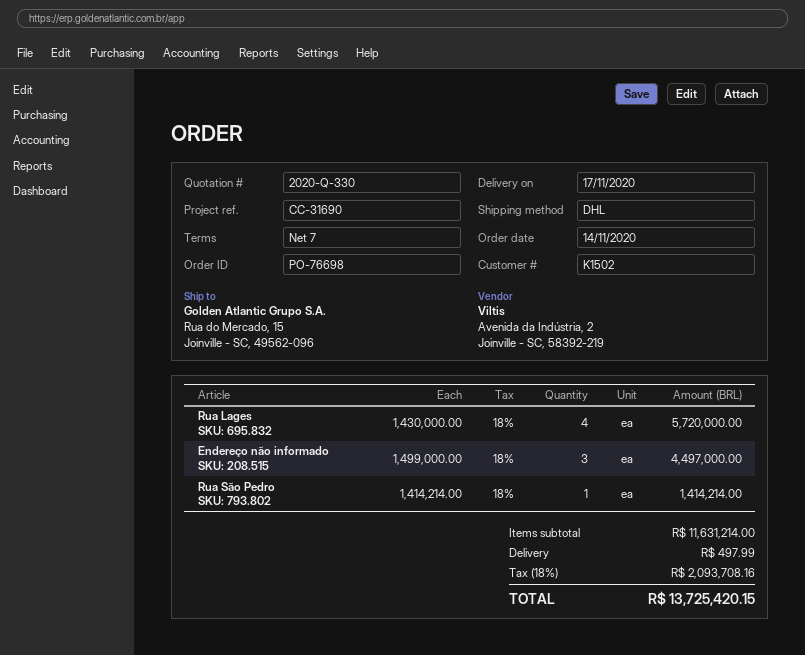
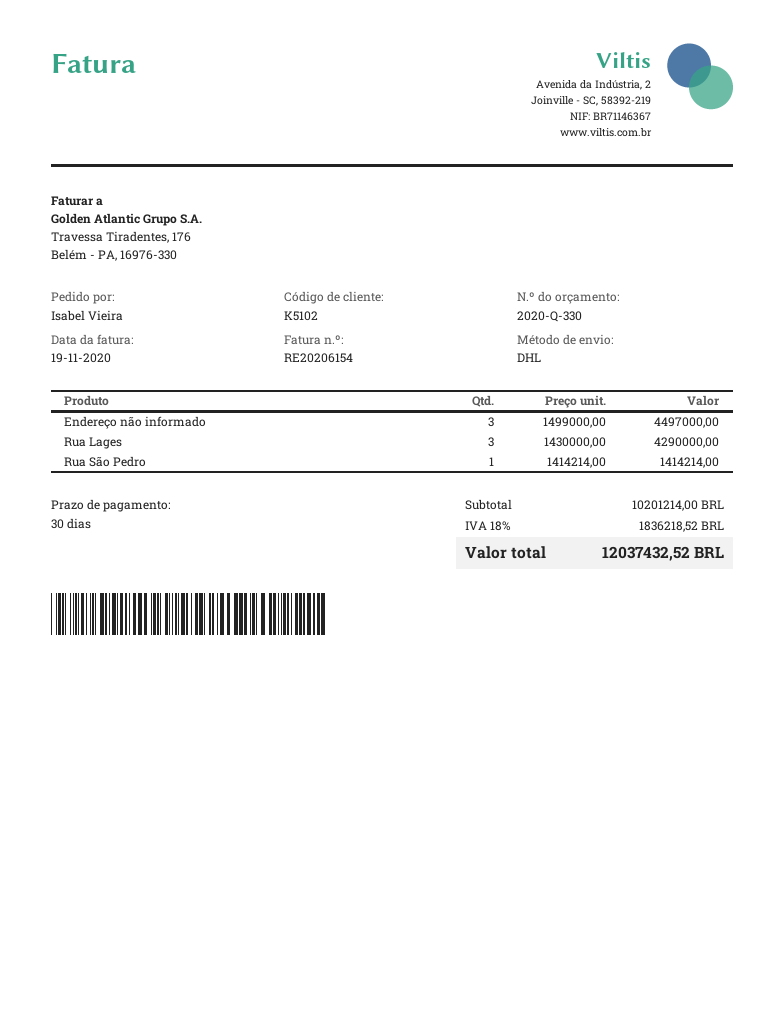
payment terms: 7 days -> 30 days
customer number: K1502 -> K5102
Rua Lages: 4 x 1430000.00 = 5720000.00 -> 3 x 1430000.00 = 4290000.00
subtotal: 11631214.00 -> 10201214.00
shipping: 497.99 -> none
tax: 18% = 2093708.16 -> 18% = 1836218.52
total: 13725420.15 -> 12037432.52

